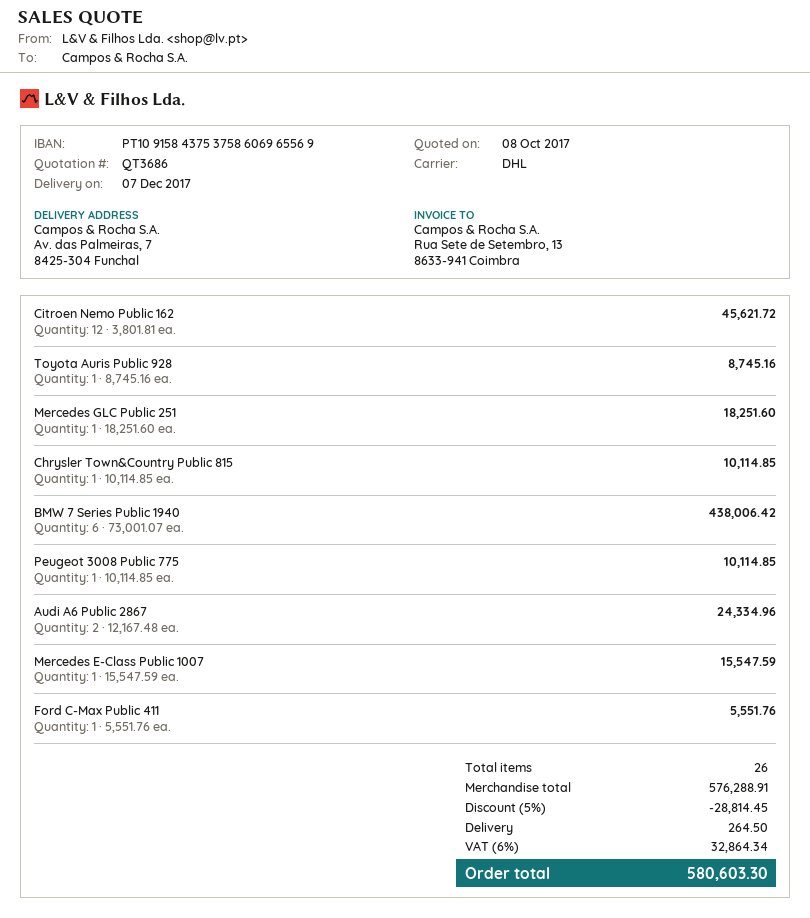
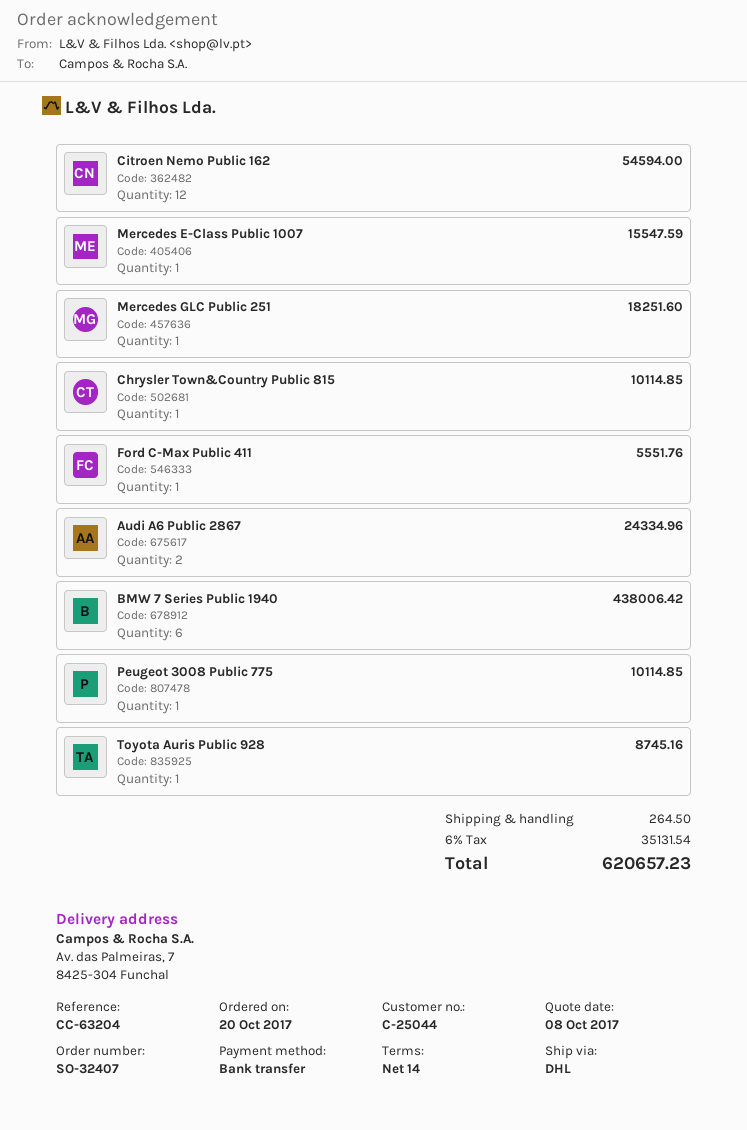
Citroen Nemo Public 162: 12 for 45621.72 -> 12 for 54594.00
discount: 5% = 28814.45 -> none
tax: 6% = 32864.34 -> 6% = 35131.54
total: 580603.30 -> 620657.23

